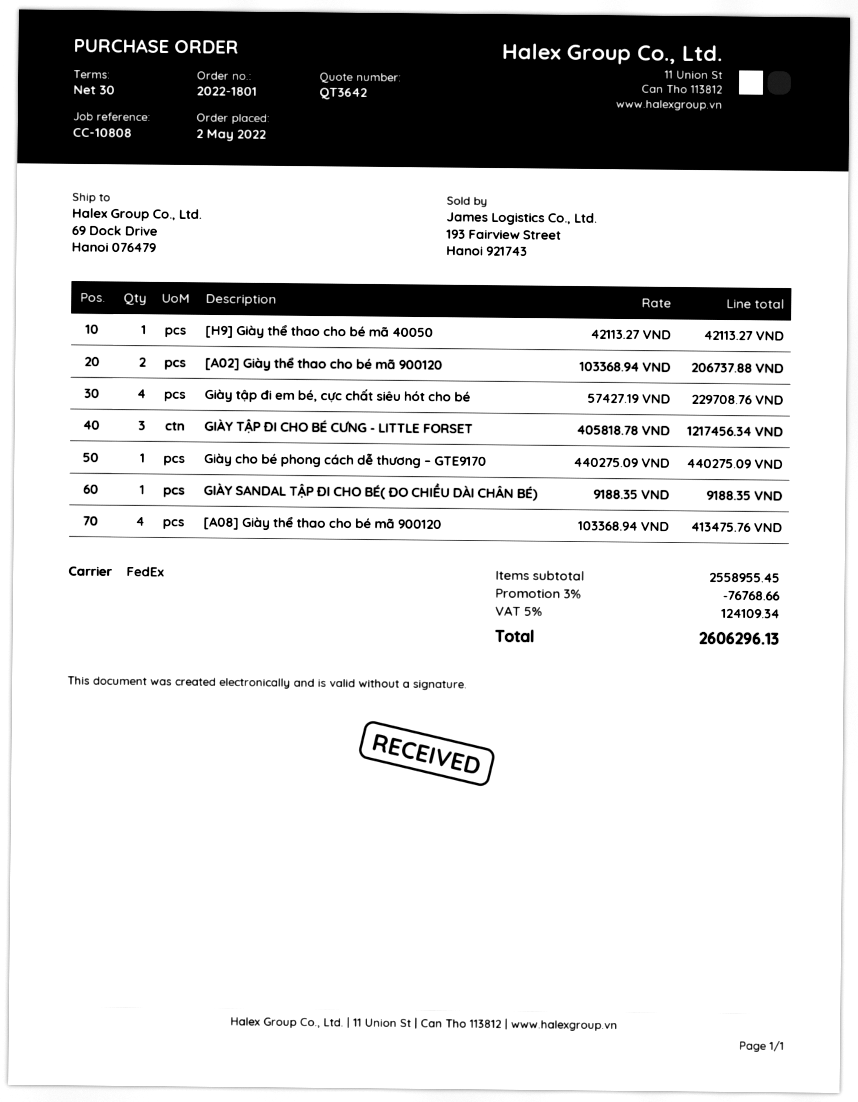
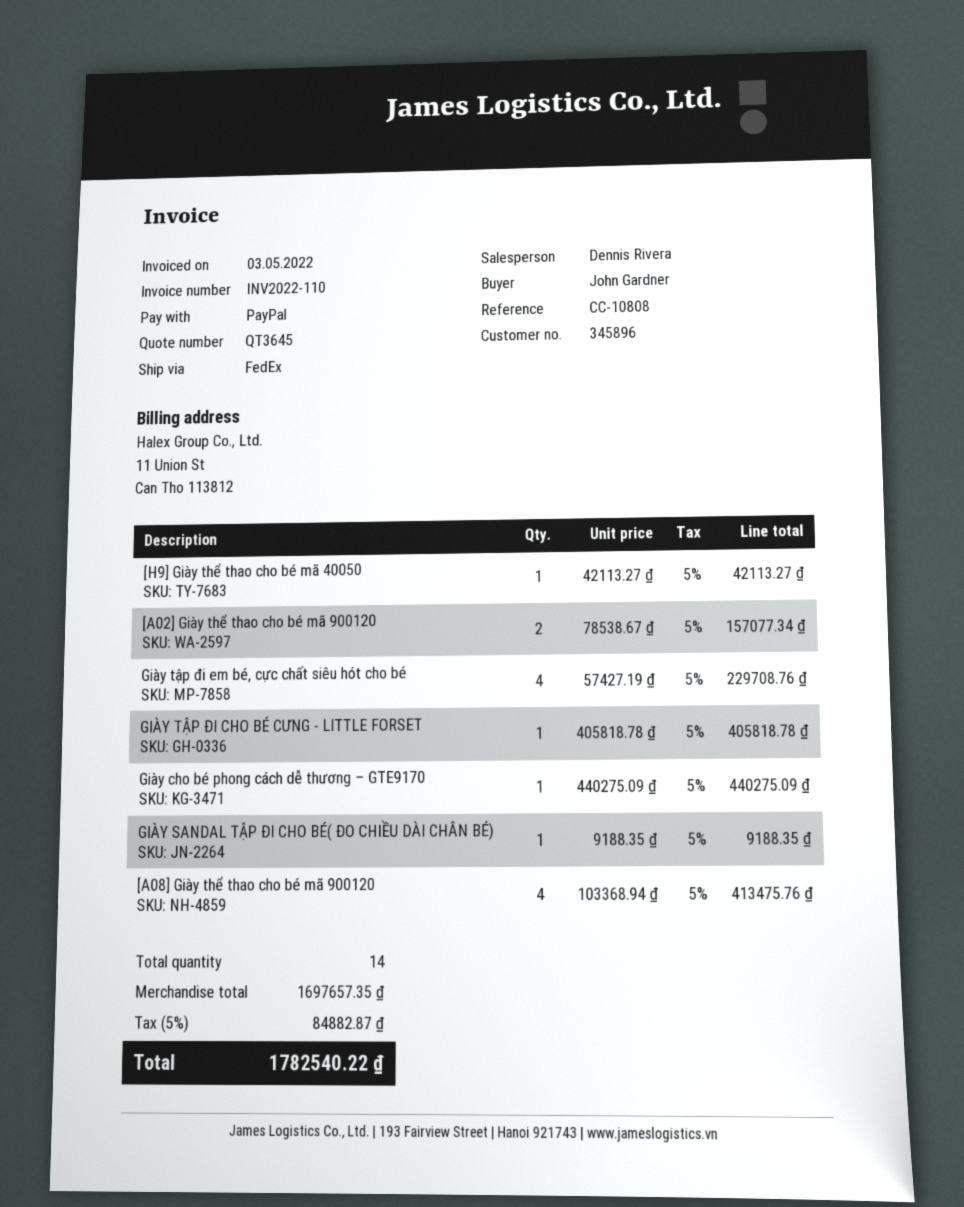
quote number: QT3642 -> QT3645
[A02] Giày thể thao cho bé mã 900120: 2 x 103368.94 = 206737.88 -> 2 x 78538.67 = 157077.34
GIÀY TẬP ĐI CHO BÉ CƯNG - LITTLE FORSET: 3 x 405818.78 = 1217456.34 -> 1 x 405818.78 = 405818.78
subtotal: 2558955.45 -> 1697657.35
discount: 3% = 76768.66 -> none
tax: 5% = 124109.34 -> 5% = 84882.87
total: 2606296.13 -> 1782540.22

